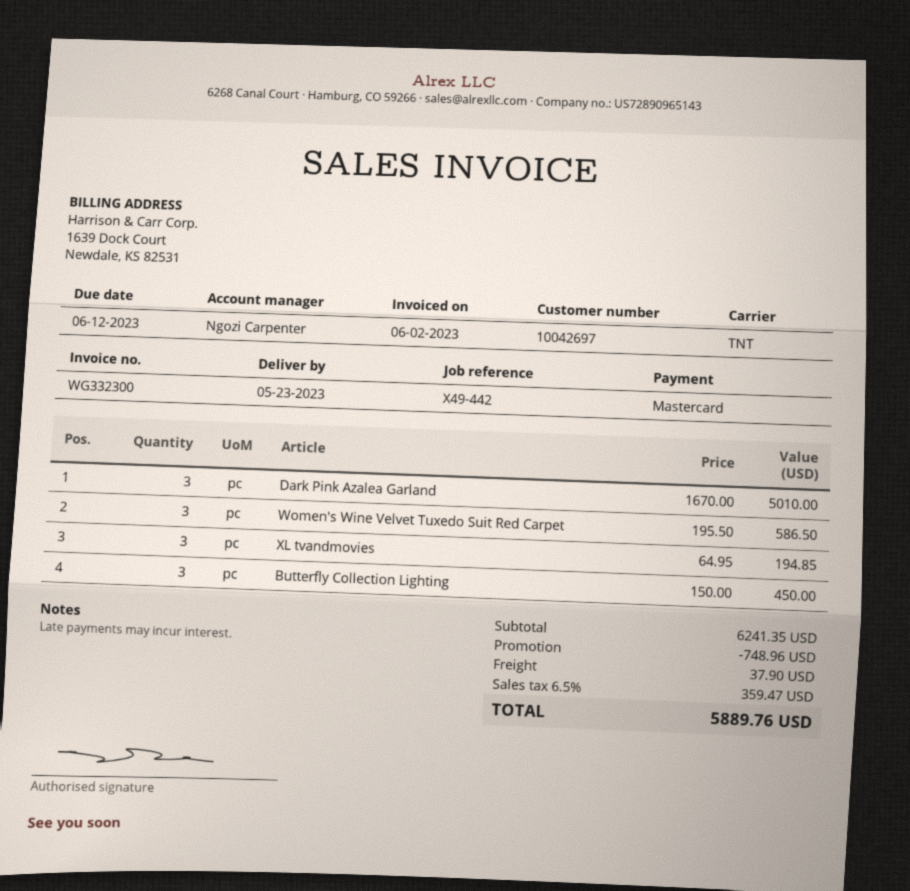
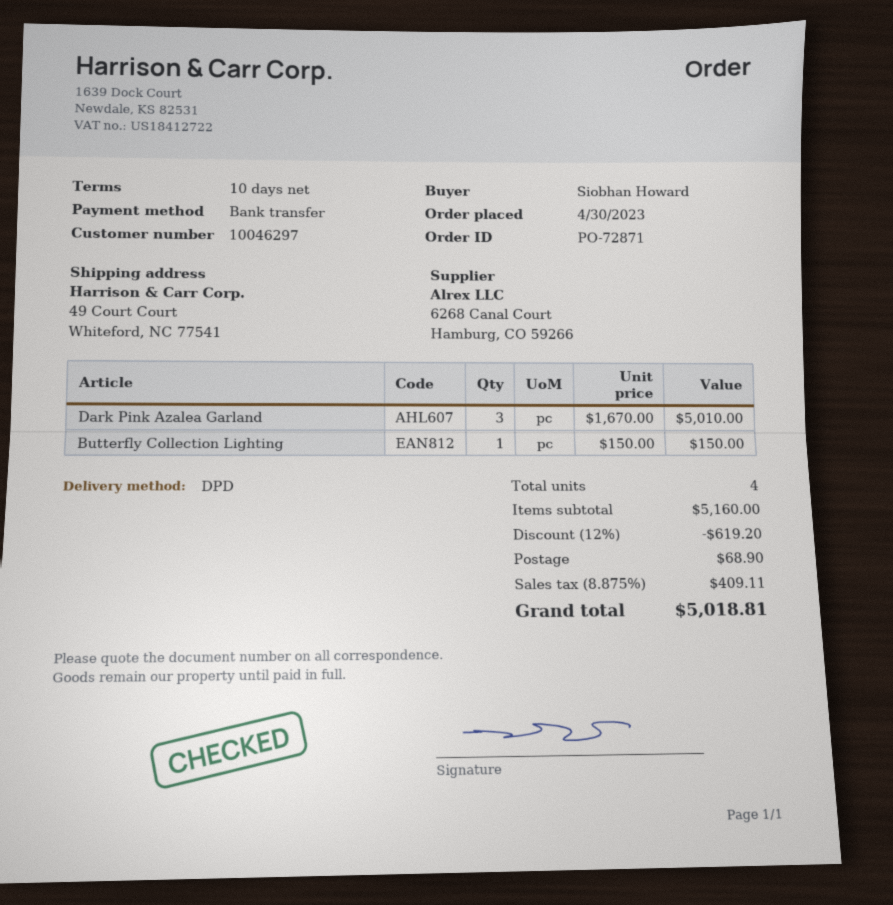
customer number: 10042697 -> 10046297
payment method: Mastercard -> bank transfer
shipping method: TNT -> DPD
Women's Wine Velvet Tuxedo Suit Red Carpet: 3 x 195.50 = 586.50 -> none
XL tvandmovies: 3 x 64.95 = 194.85 -> none
Butterfly Collection Lighting: 3 x 150.00 = 450.00 -> 1 x 150.00 = 150.00
subtotal: 6241.35 -> 5160.00
discount: 748.96 -> 619.20
shipping: 37.90 -> 68.90
tax: 6.5% = 359.47 -> 8.875% = 409.11
total: 5889.76 -> 5018.81

